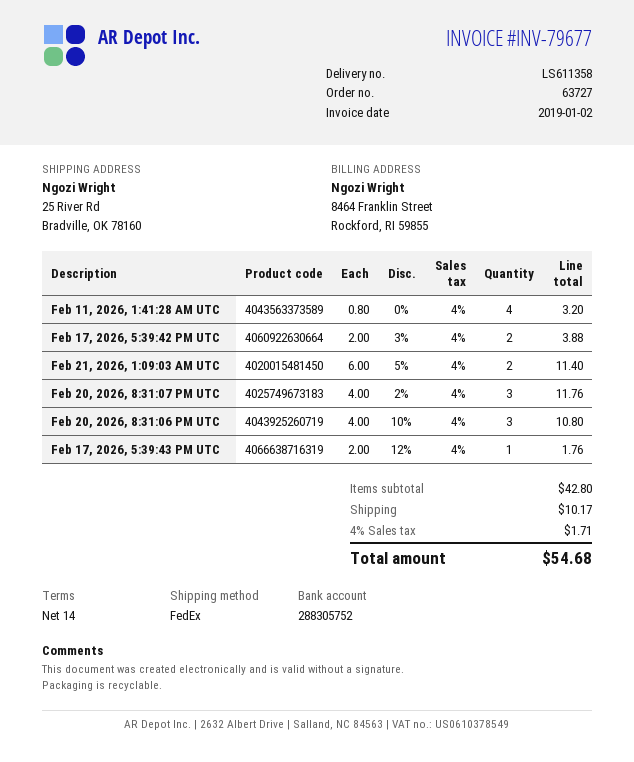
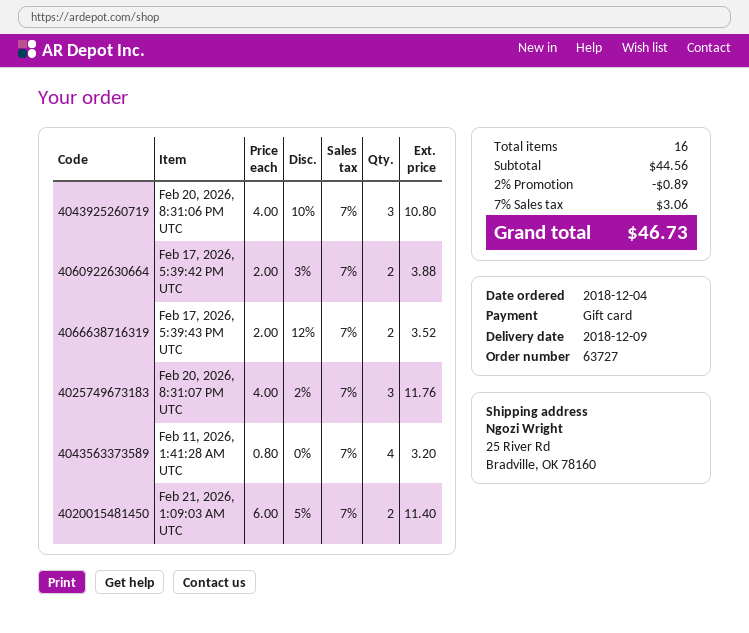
Feb 17, 2026, 5:39:43 PM UTC: 1 x 2.00 - 12% = 1.76 -> 2 x 2.00 - 12% = 3.52
subtotal: 42.80 -> 44.56
discount: none -> 2% = 0.89
shipping: 10.17 -> none
tax: 4% = 1.71 -> 7% = 3.06
total: 54.68 -> 46.73

